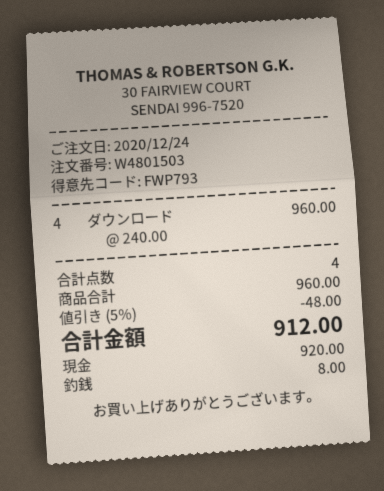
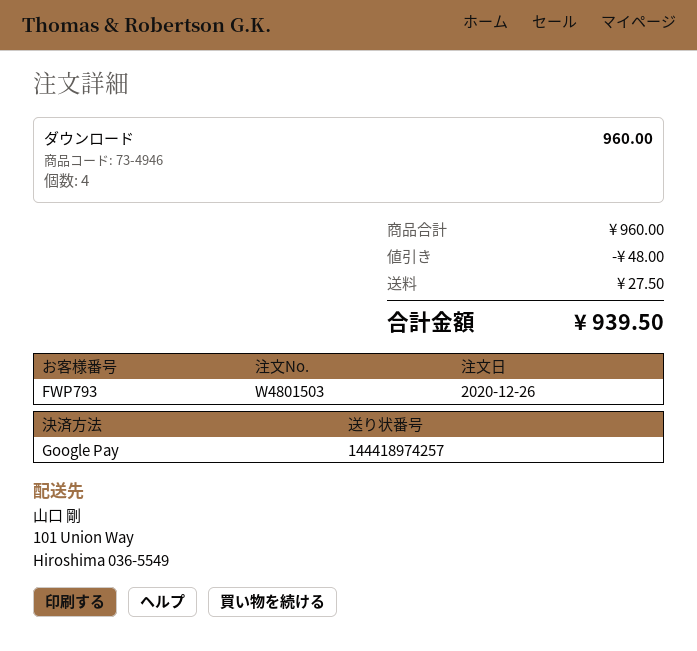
order date: 2020-12-24 -> 2020-12-26
payment method: cash -> Google Pay
shipping: none -> 27.50
total: 912.00 -> 939.50

